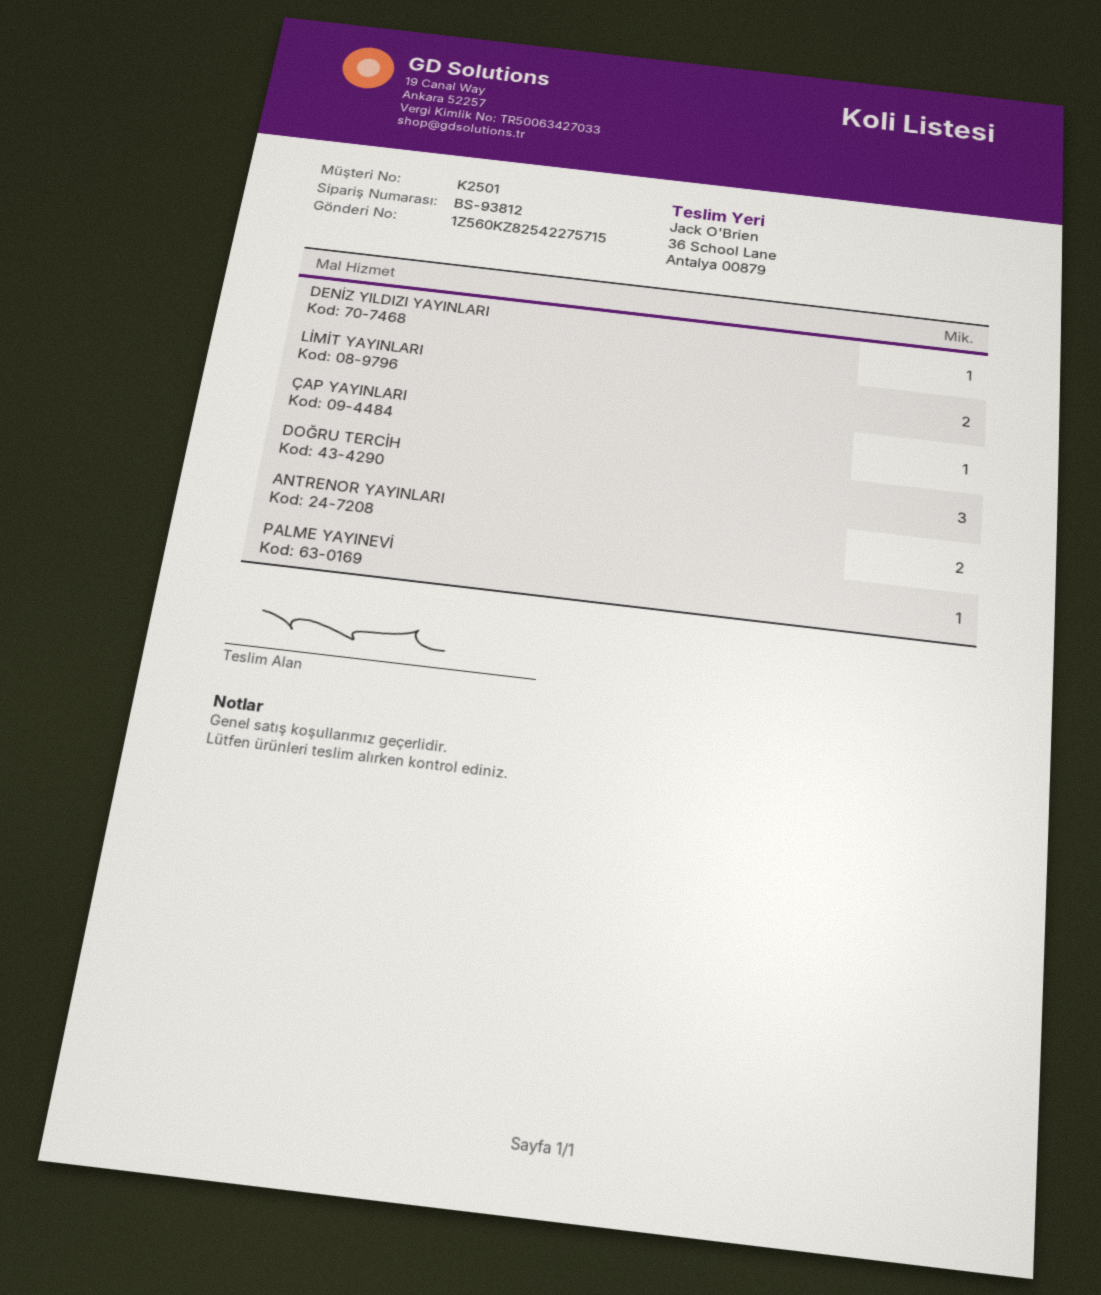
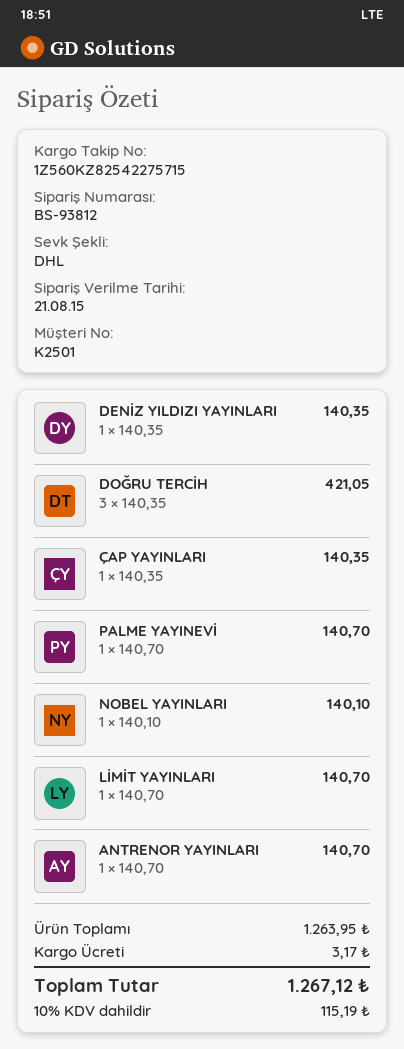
LİMİT YAYINLARI: 2 -> 1
ANTRENOR YAYINLARI: 2 -> 1
NOBEL YAYINLARI: none -> 1

